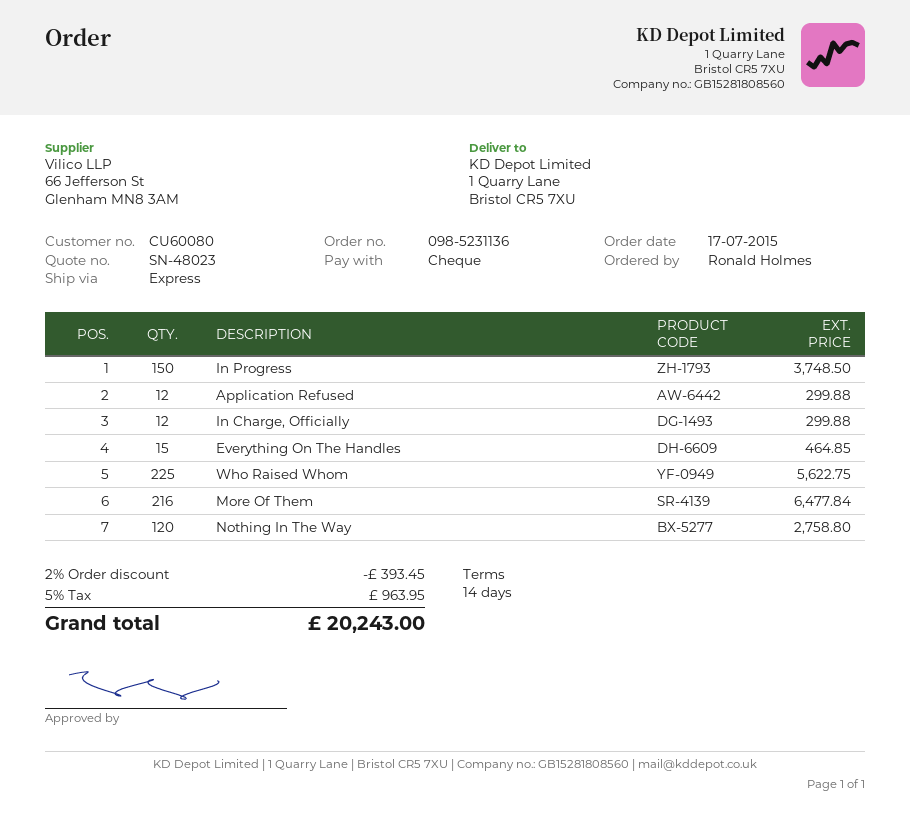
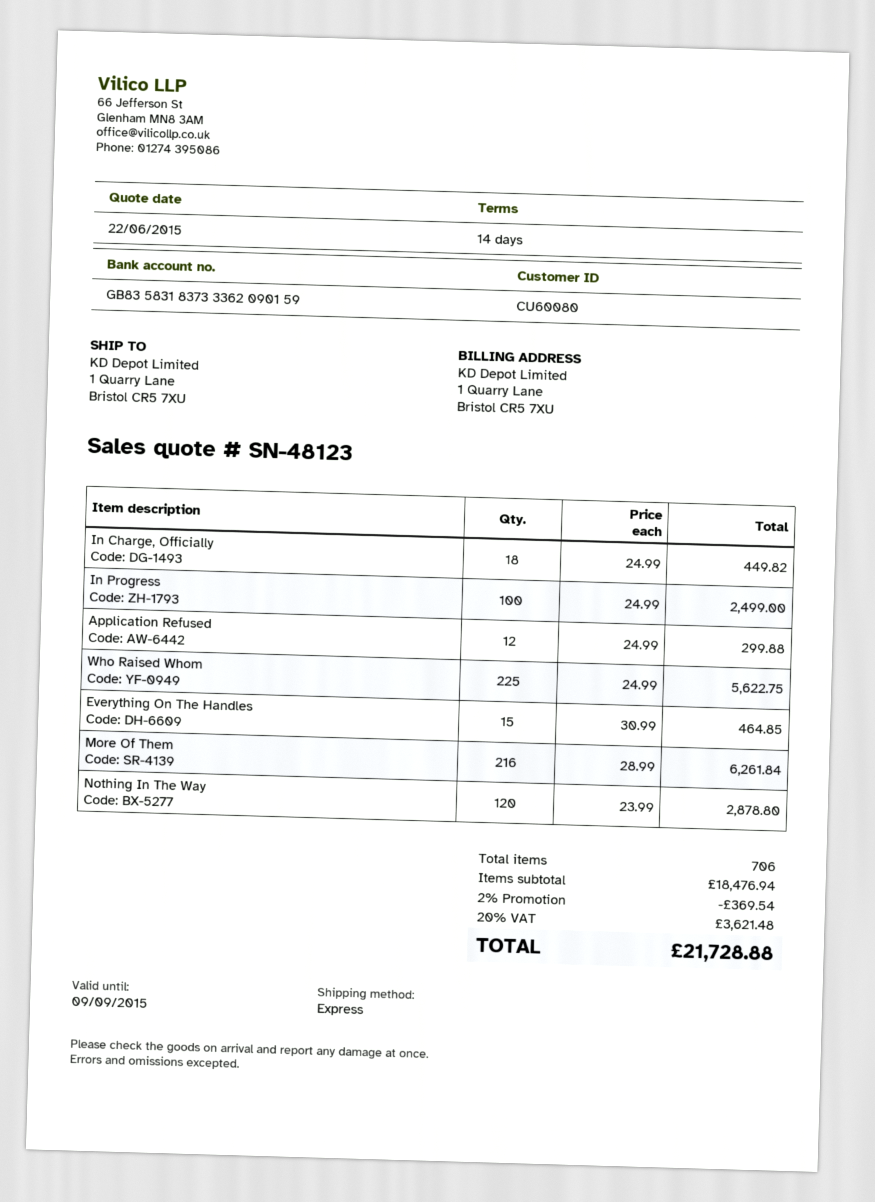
quote number: SN-48023 -> SN-48123
In Progress: 150 for 3748.50 -> 100 for 2499.00
In Charge, Officially: 12 for 299.88 -> 18 for 449.82
More Of Them: 216 for 6477.84 -> 216 for 6261.84
Nothing In The Way: 120 for 2758.80 -> 120 for 2878.80
discount: 2% = 393.45 -> 2% = 369.54
tax: 5% = 963.95 -> 20% = 3621.48
total: 20243.00 -> 21728.88

